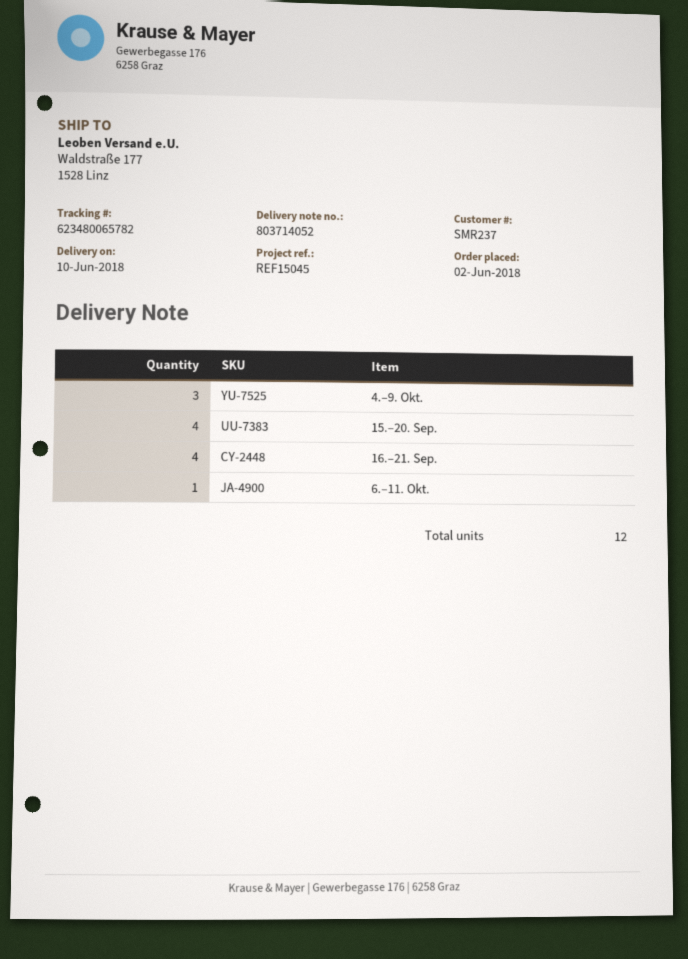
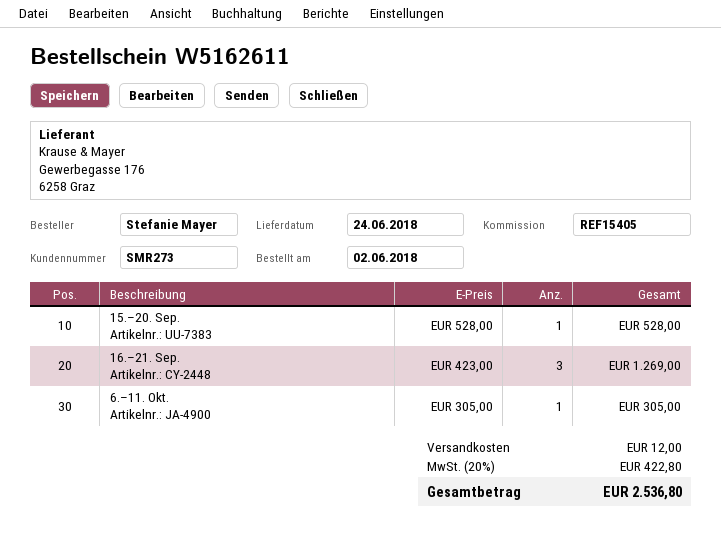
delivery date: 2018-06-10 -> 2018-06-24
customer number: SMR237 -> SMR273
reference: REF15045 -> REF15405
4.–9. Okt.: 3 -> none
15.–20. Sep.: 4 -> 1
16.–21. Sep.: 4 -> 3

